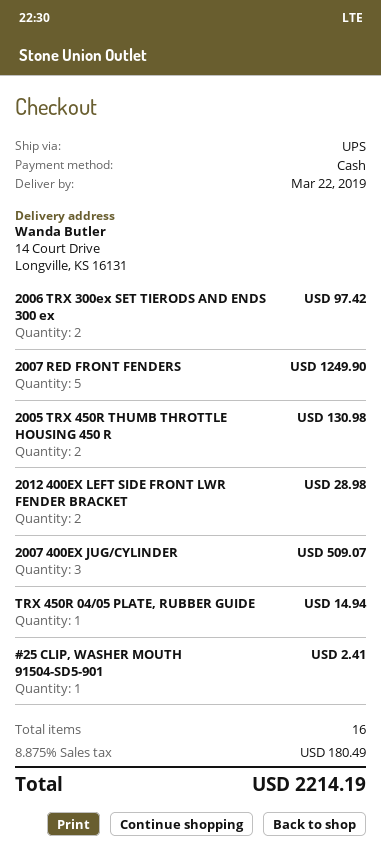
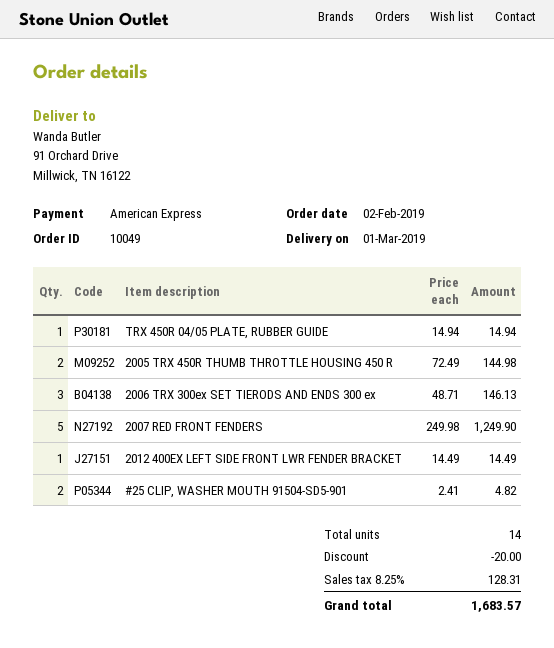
delivery date: 2019-03-22 -> 2019-03-01
payment method: cash -> American Express
ship to: 14 Court Drive, Longville, KS 16131 -> 91 Orchard Drive, Millwick, TN 16122
2006 TRX 300ex SET TIERODS AND ENDS 300 ex: 2 for 97.42 -> 3 for 146.13
2005 TRX 450R THUMB THROTTLE HOUSING 450 R: 2 for 130.98 -> 2 for 144.98
2012 400EX LEFT SIDE FRONT LWR FENDER BRACKET: 2 for 28.98 -> 1 for 14.49
2007 400EX JUG/CYLINDER: 3 for 509.07 -> none
#25 CLIP, WASHER MOUTH 91504-SD5-901: 1 for 2.41 -> 2 for 4.82
total quantity: 16 -> 14
discount: none -> 20.00
tax: 8.875% = 180.49 -> 8.25% = 128.31
total: 2214.19 -> 1683.57

